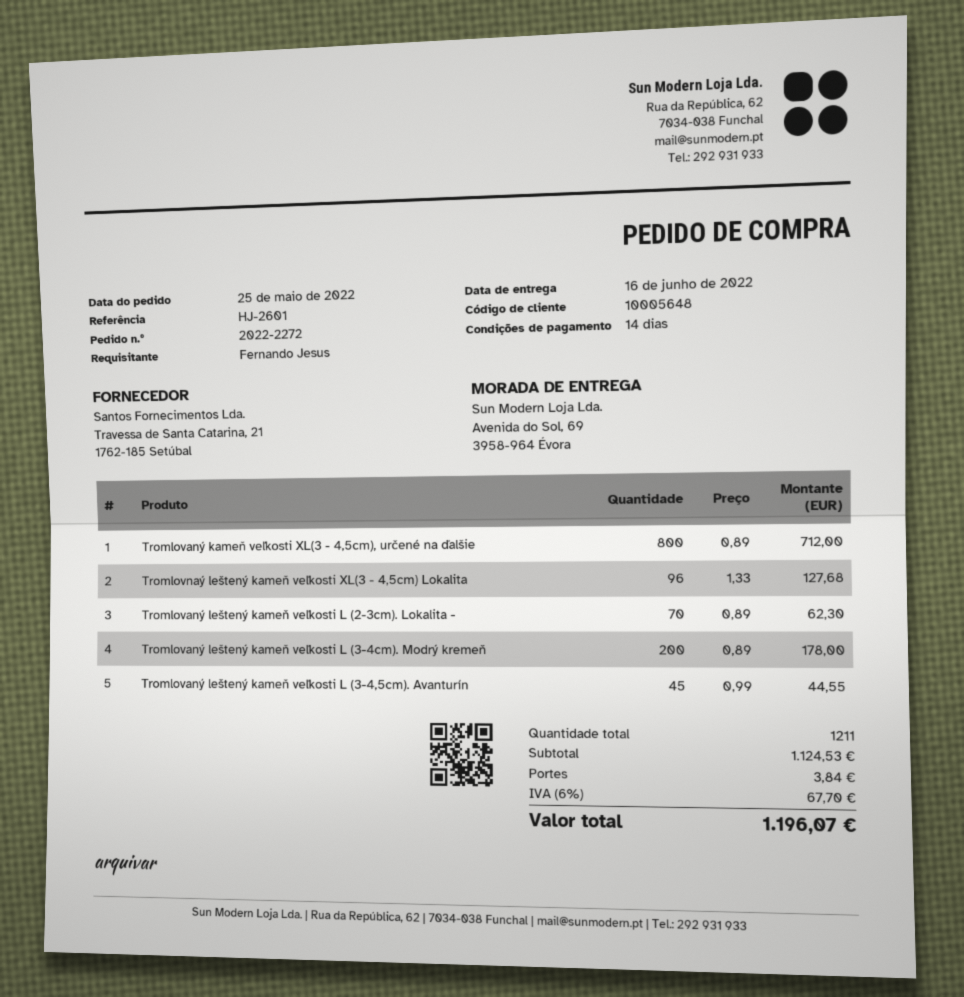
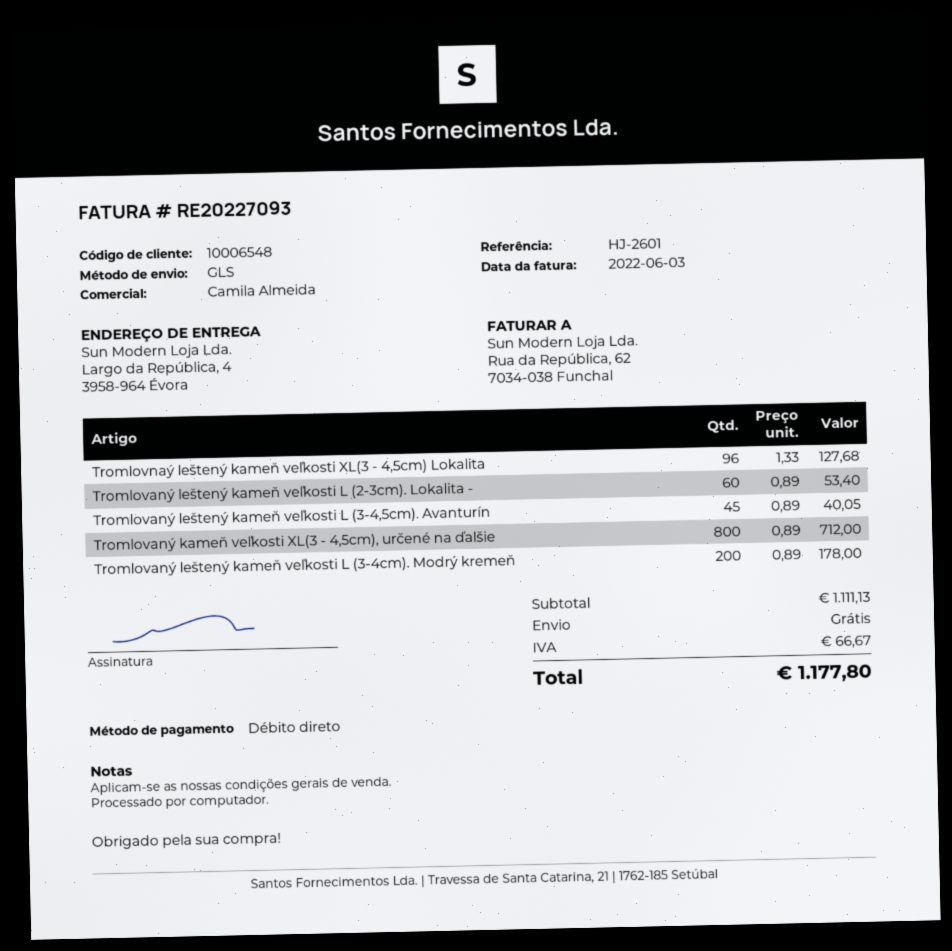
customer number: 10005648 -> 10006548
ship to: Avenida do Sol, 69, 3958-964 Évora -> Largo da República, 4, 3958-964 Évora
Tromlovaný leštený kameň veľkosti L (2-3cm). Lokalita -: 70 x 0.89 = 62.30 -> 60 x 0.89 = 53.40
Tromlovaný leštený kameň veľkosti L (3-4,5cm). Avanturín: 45 x 0.99 = 44.55 -> 45 x 0.89 = 40.05
subtotal: 1124.53 -> 1111.13
shipping: 3.84 -> 0.00
tax: 67.70 -> 66.67
total: 1196.07 -> 1177.80

